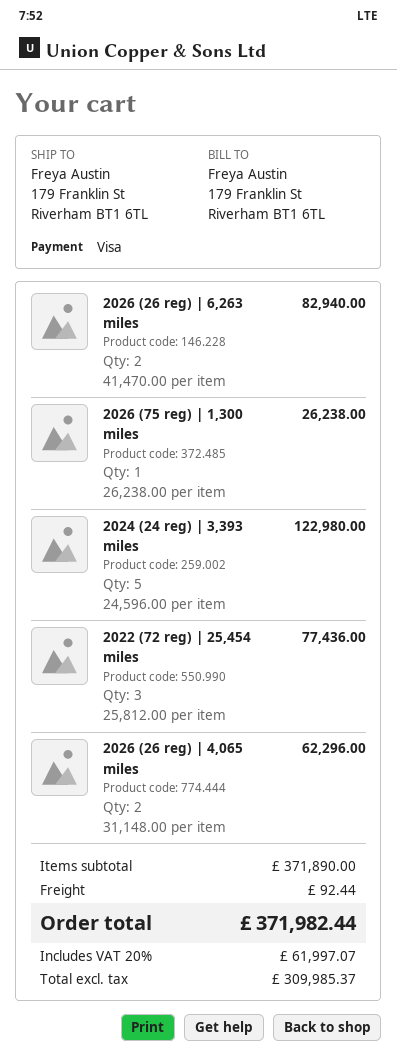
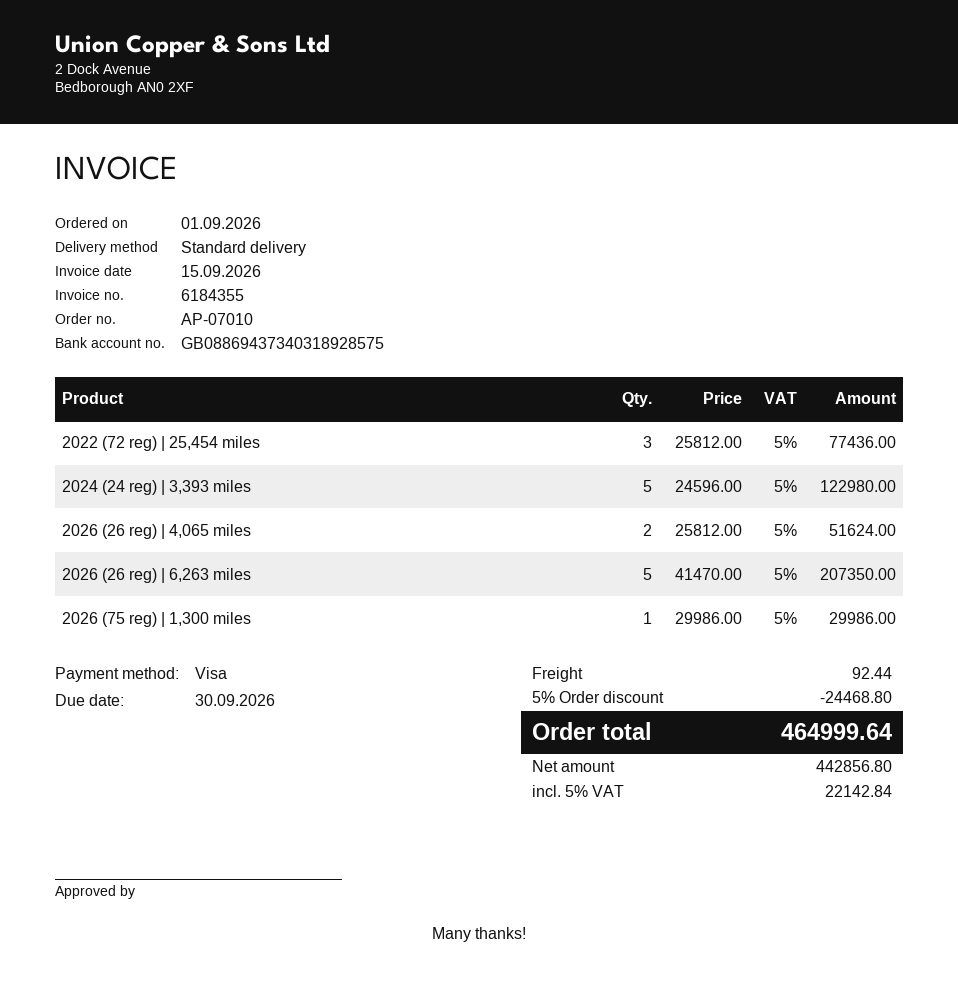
2026 (26 reg) | 6,263 miles: 2 x 41470.00 = 82940.00 -> 5 x 41470.00 = 207350.00
2026 (75 reg) | 1,300 miles: 1 x 26238.00 = 26238.00 -> 1 x 29986.00 = 29986.00
2026 (26 reg) | 4,065 miles: 2 x 31148.00 = 62296.00 -> 2 x 25812.00 = 51624.00
discount: none -> 5% = 24468.80
net: 309985.37 -> 442856.80
tax: 20% = 61997.07 -> 5% = 22142.84
total: 371982.44 -> 464999.64

